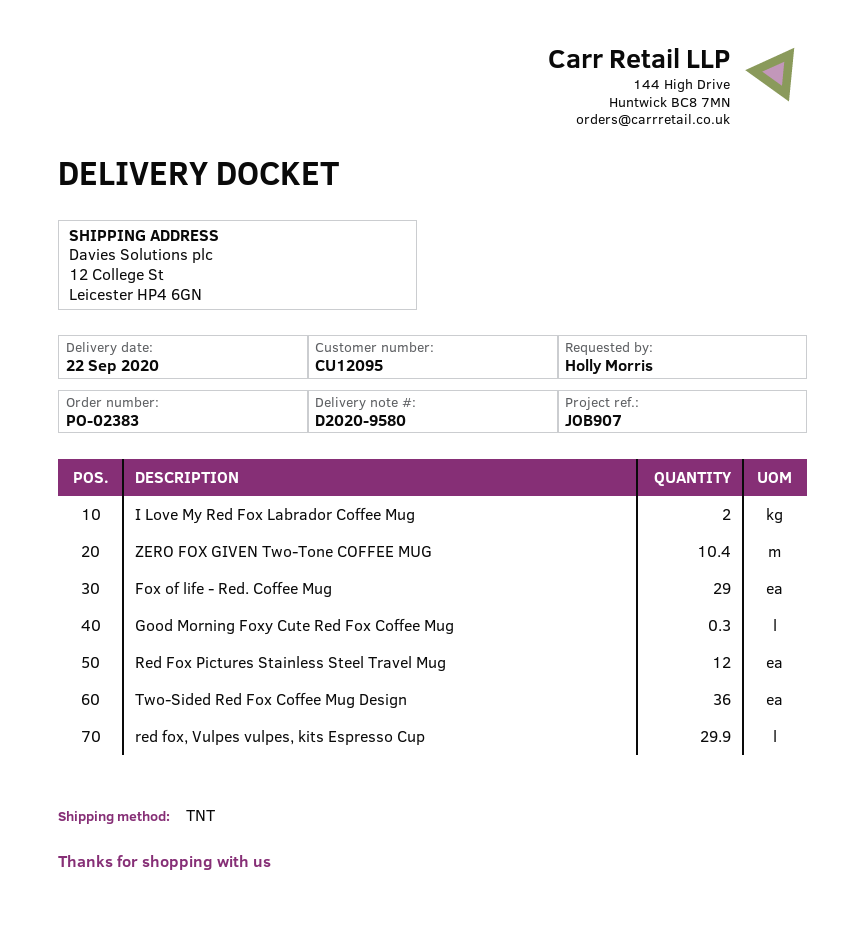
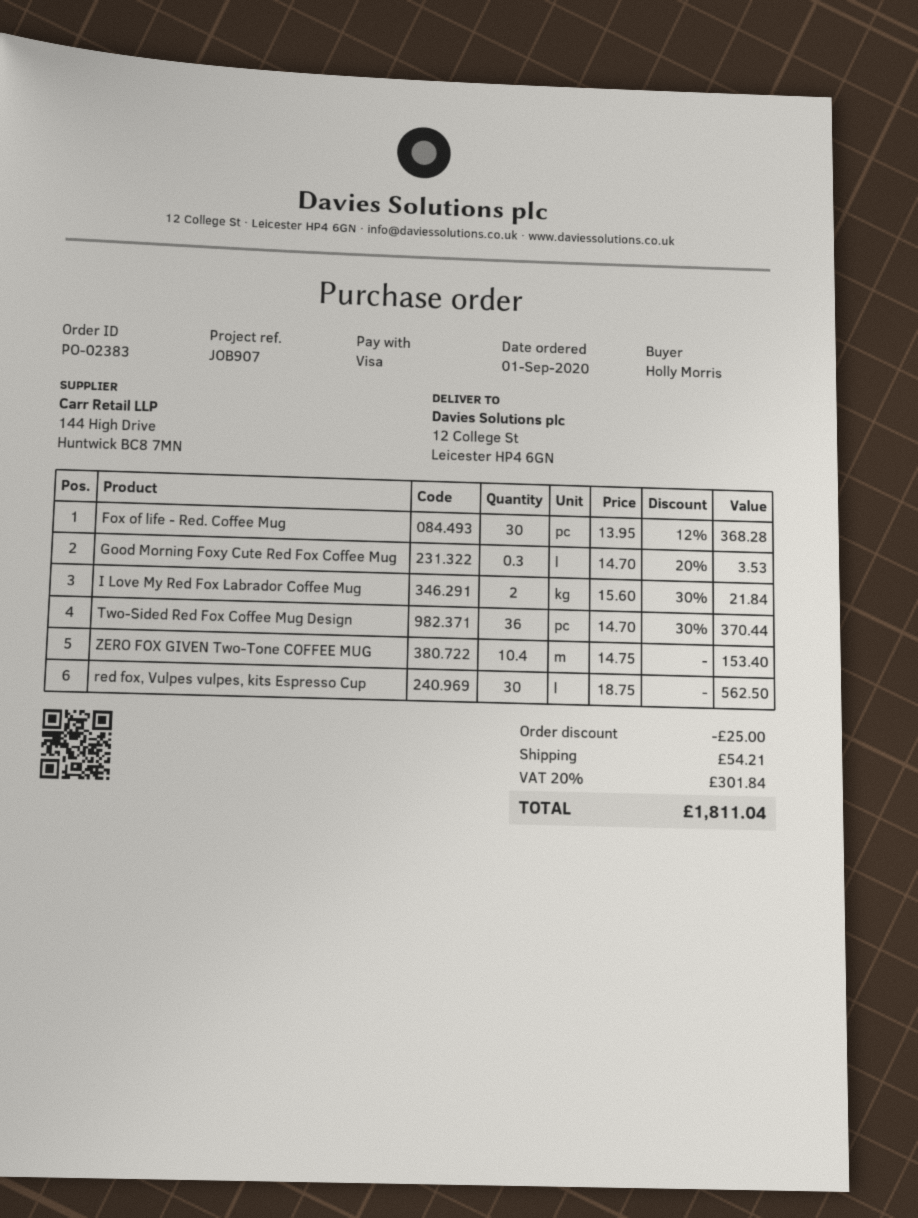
Fox of life - Red. Coffee Mug: 29 -> 30
Red Fox Pictures Stainless Steel Travel Mug: 12 -> none
red fox, Vulpes vulpes, kits Espresso Cup: 29.9 -> 30

